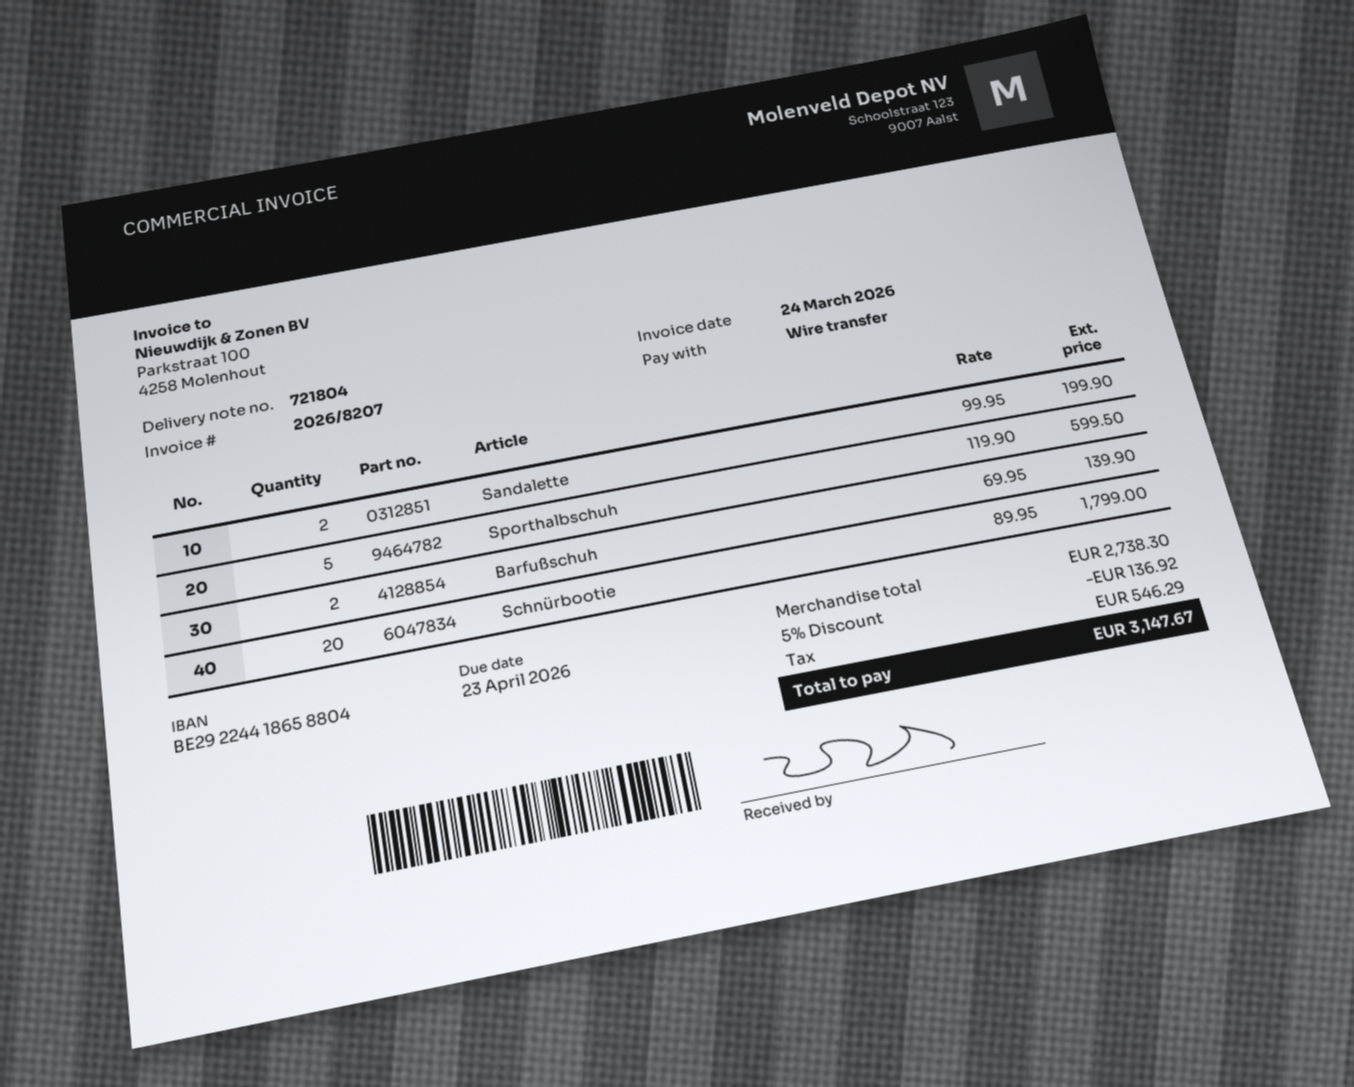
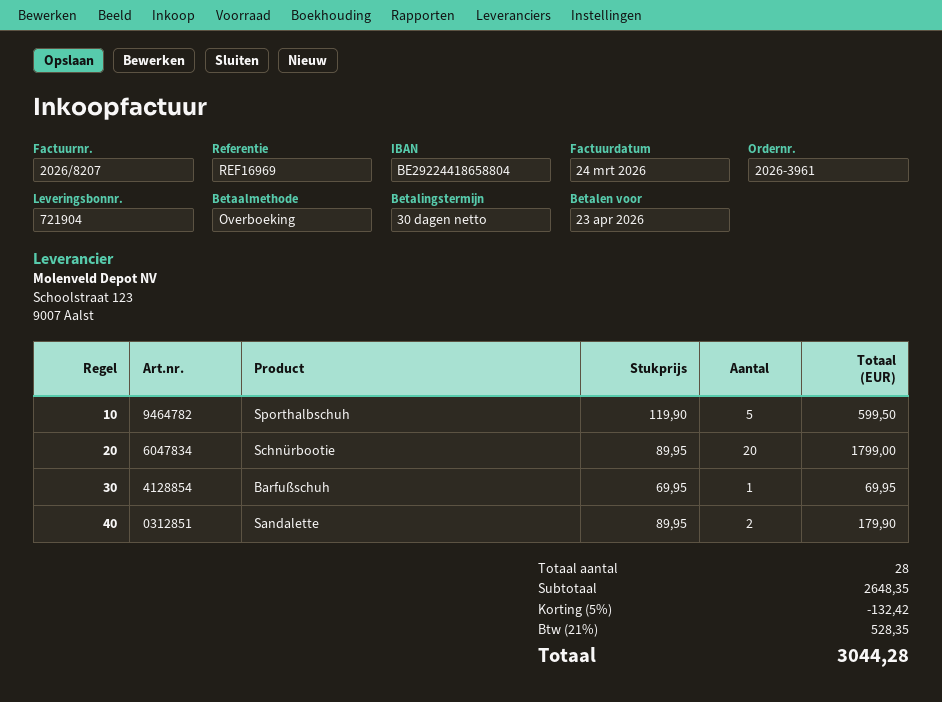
delivery note number: 721804 -> 721904
Sandalette: 2 x 99.95 = 199.90 -> 2 x 89.95 = 179.90
Barfußschuh: 2 x 69.95 = 139.90 -> 1 x 69.95 = 69.95
subtotal: 2738.30 -> 2648.35
discount: 5% = 136.92 -> 5% = 132.42
tax: 546.29 -> 528.35
total: 3147.67 -> 3044.28

